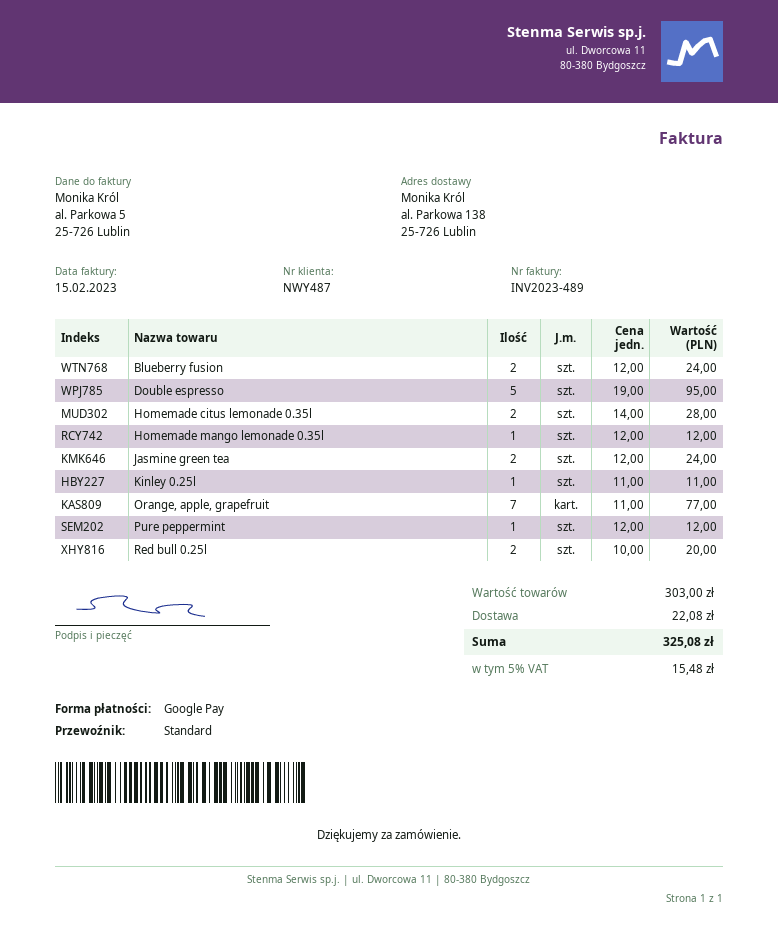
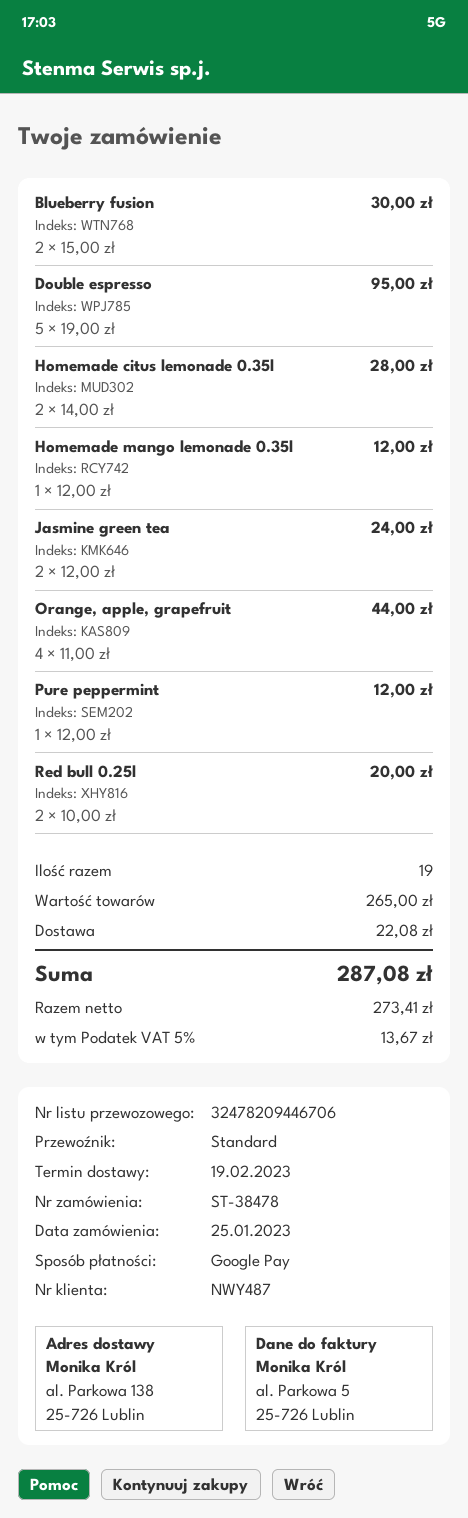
Blueberry fusion: 2 x 12.00 = 24.00 -> 2 x 15.00 = 30.00
Kinley 0.25l: 1 x 11.00 = 11.00 -> none
Orange, apple, grapefruit: 7 x 11.00 = 77.00 -> 4 x 11.00 = 44.00
subtotal: 303.00 -> 265.00
tax: 5% = 15.48 -> 5% = 13.67
total: 325.08 -> 287.08

